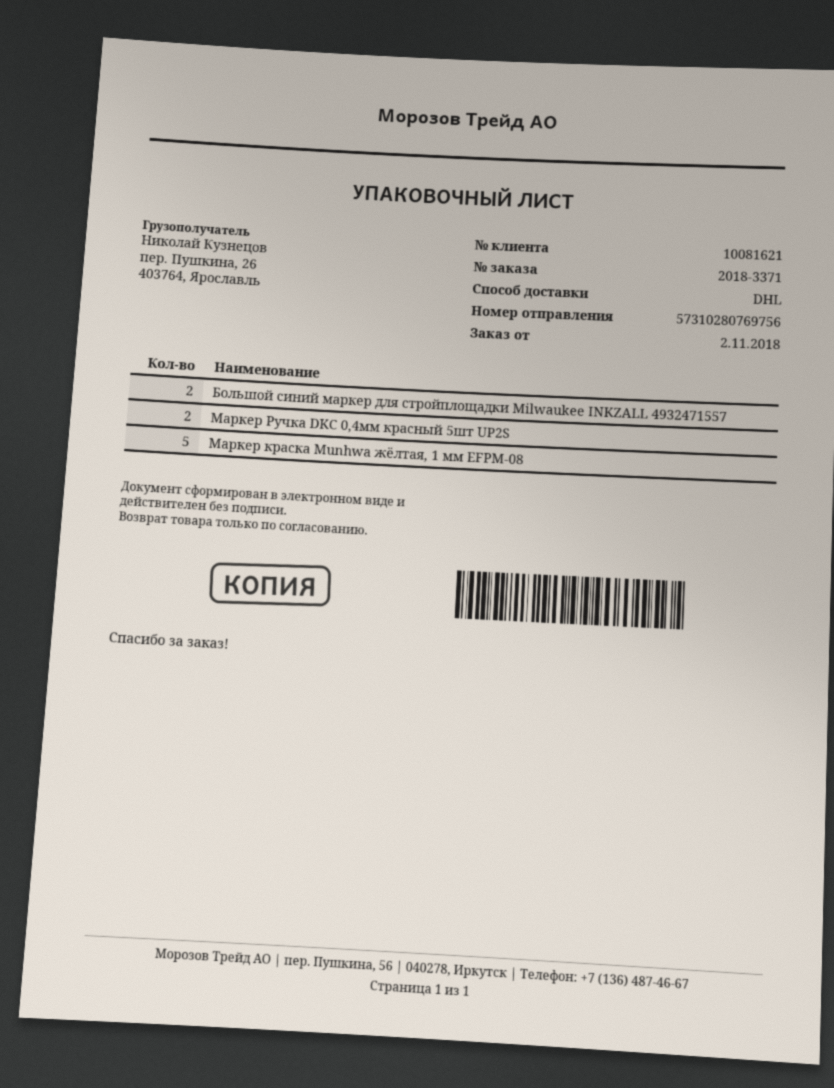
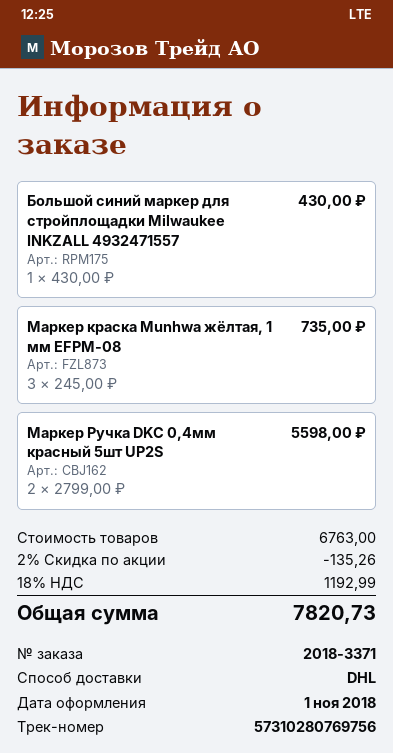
order date: 2018-11-02 -> 2018-11-01
Большой синий маркер для стройплощадки Milwaukee INKZALL 4932471557: 2 -> 1
Маркер краска Munhwa жёлтая, 1 мм EFPM-08: 5 -> 3

